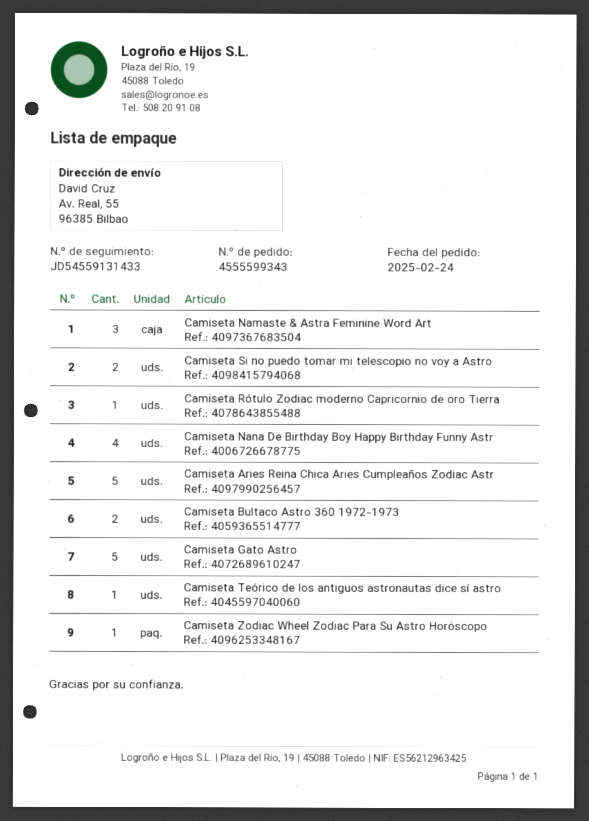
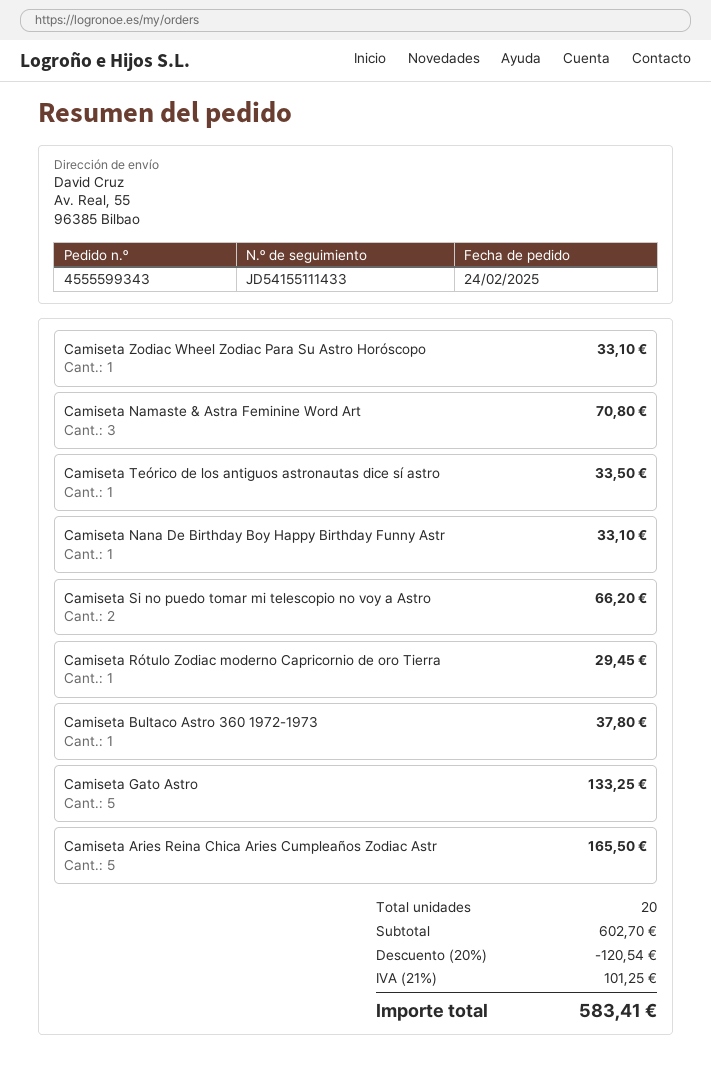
tracking number: JD54559131433 -> JD54155111433
Camiseta Nana De Birthday Boy Happy Birthday Funny Astr: 4 -> 1
Camiseta Bultaco Astro 360 1972-1973: 2 -> 1

